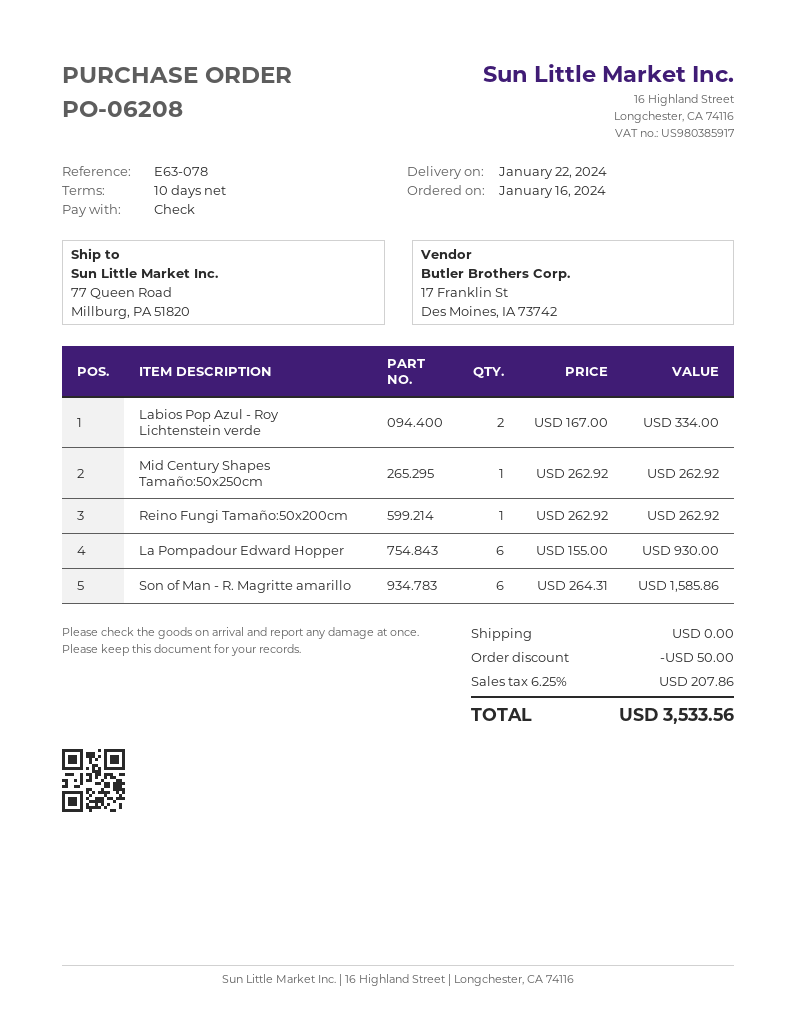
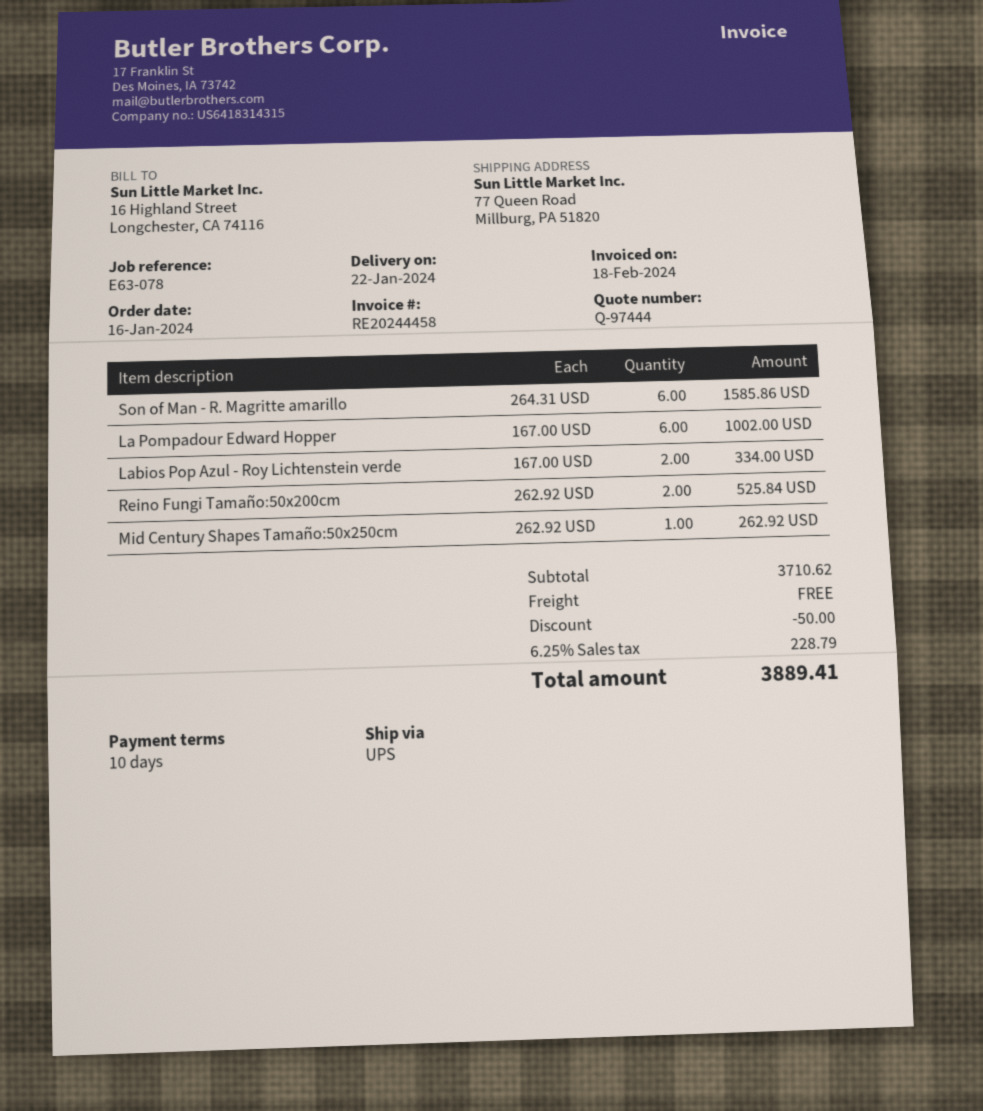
Reino Fungi Tamaño:50x200cm: 1 x 262.92 = 262.92 -> 2 x 262.92 = 525.84
La Pompadour Edward Hopper: 6 x 155.00 = 930.00 -> 6 x 167.00 = 1002.00
tax: 6.25% = 207.86 -> 6.25% = 228.79
total: 3533.56 -> 3889.41

